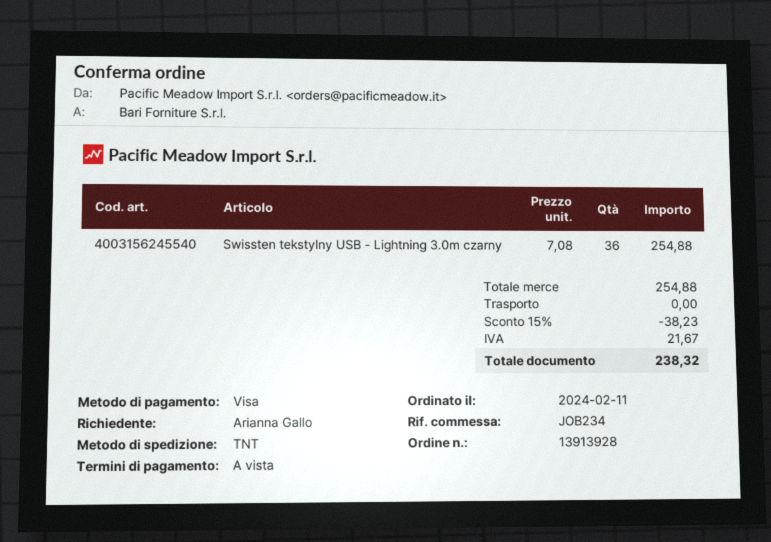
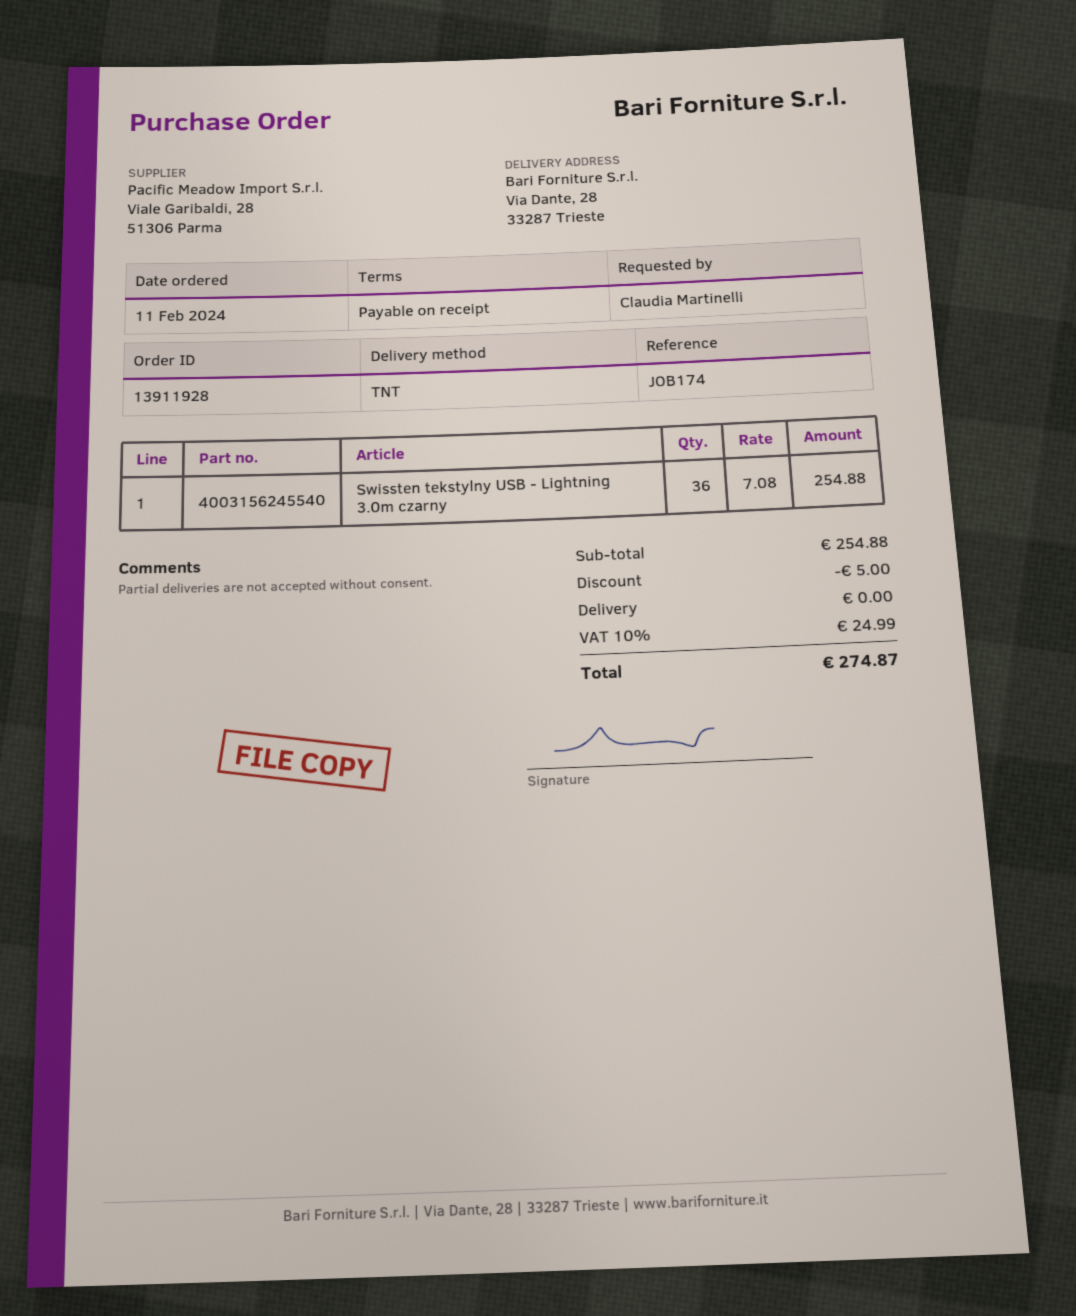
order number: 13913928 -> 13911928
reference: JOB234 -> JOB174
ordered by: Arianna Gallo -> Claudia Martinelli
discount: 38.23 -> 5.00
tax: 21.67 -> 24.99
total: 238.32 -> 274.87

